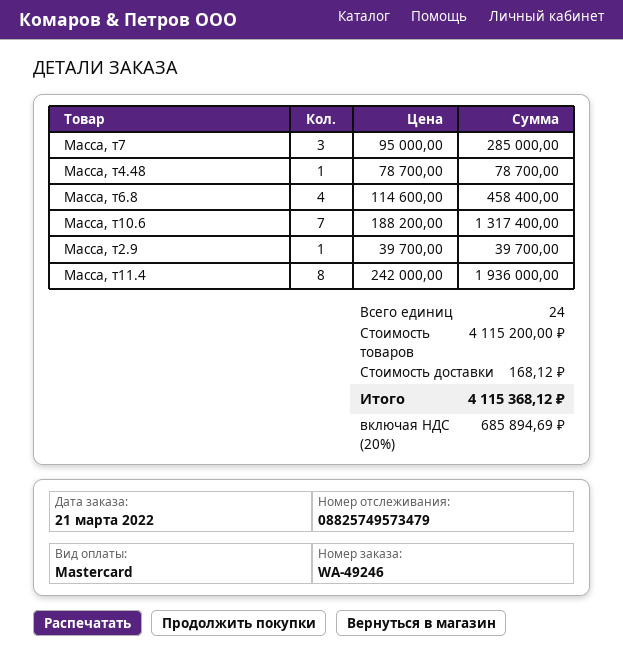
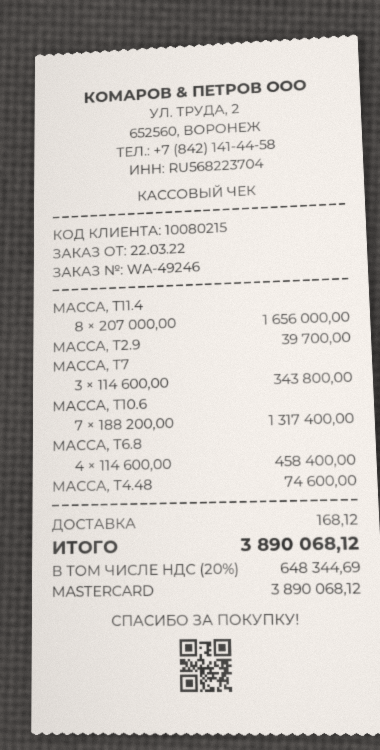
order date: 2022-03-21 -> 2022-03-22
Масса, т7: 3 x 95000.00 = 285000.00 -> 3 x 114600.00 = 343800.00
Масса, т4.48: 1 x 78700.00 = 78700.00 -> 1 x 74600.00 = 74600.00
Масса, т11.4: 8 x 242000.00 = 1936000.00 -> 8 x 207000.00 = 1656000.00
tax: 20% = 685894.69 -> 20% = 648344.69
total: 4115368.12 -> 3890068.12

